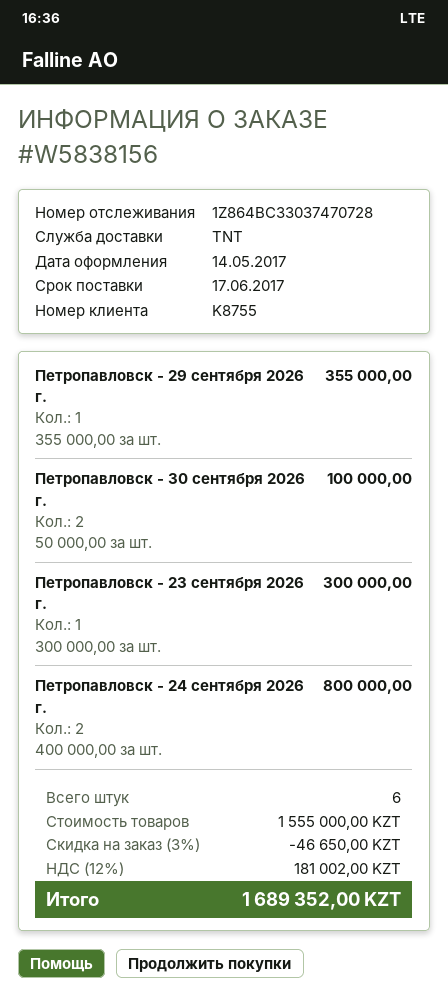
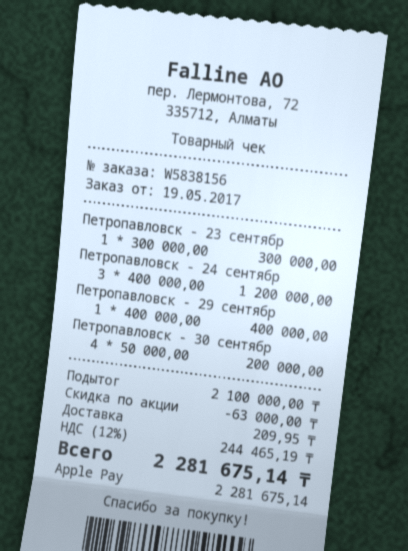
order date: 2017-05-14 -> 2017-05-19
Петропавловск - 29 сентября 2026 г.: 1 x 355000.00 = 355000.00 -> 1 x 400000.00 = 400000.00
Петропавловск - 30 сентября 2026 г.: 2 x 50000.00 = 100000.00 -> 4 x 50000.00 = 200000.00
Петропавловск - 24 сентября 2026 г.: 2 x 400000.00 = 800000.00 -> 3 x 400000.00 = 1200000.00
subtotal: 1555000.00 -> 2100000.00
discount: 46650.00 -> 63000.00
shipping: none -> 209.95
tax: 12% = 181002.00 -> 12% = 244465.19
total: 1689352.00 -> 2281675.14

